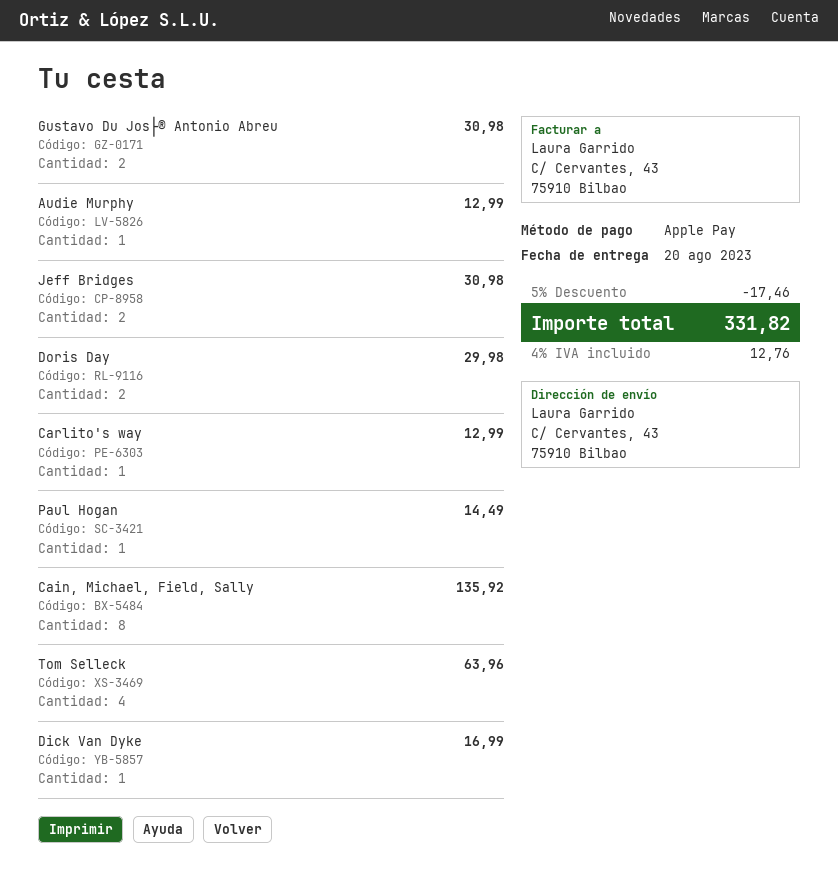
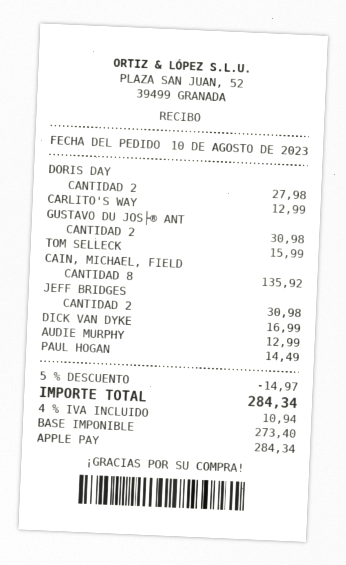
Doris Day: 2 for 29.98 -> 2 for 27.98
Tom Selleck: 4 for 63.96 -> 1 for 15.99
discount: 5% = 17.46 -> 5% = 14.97
tax: 4% = 12.76 -> 4% = 10.94
total: 331.82 -> 284.34

